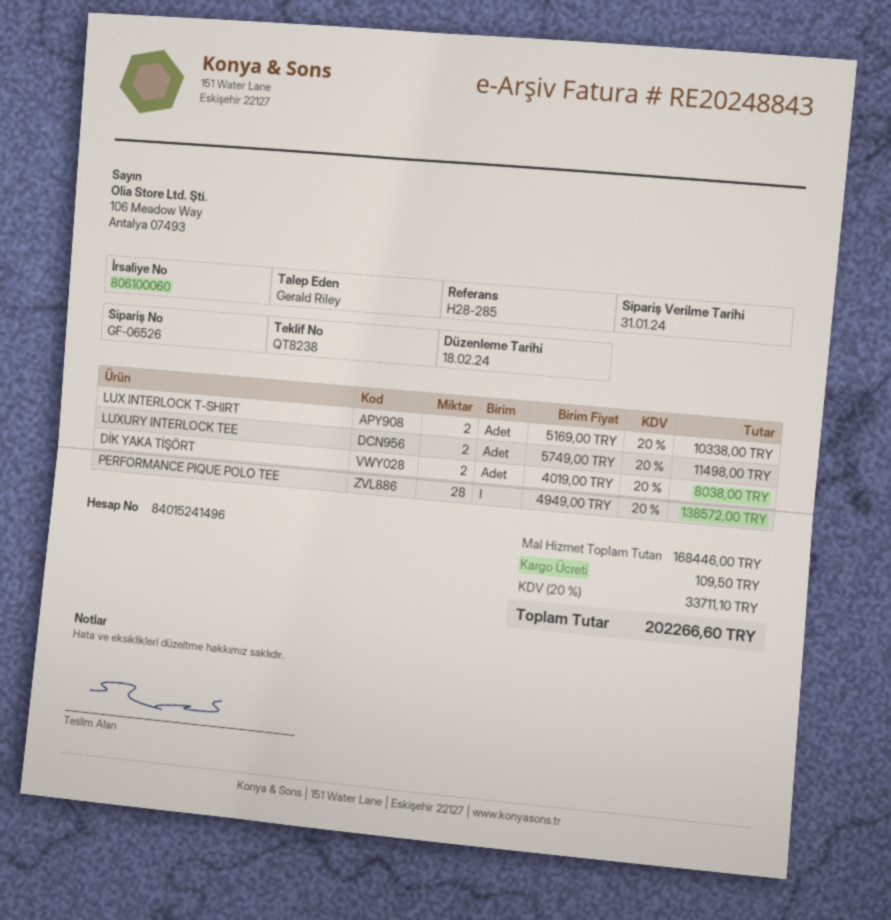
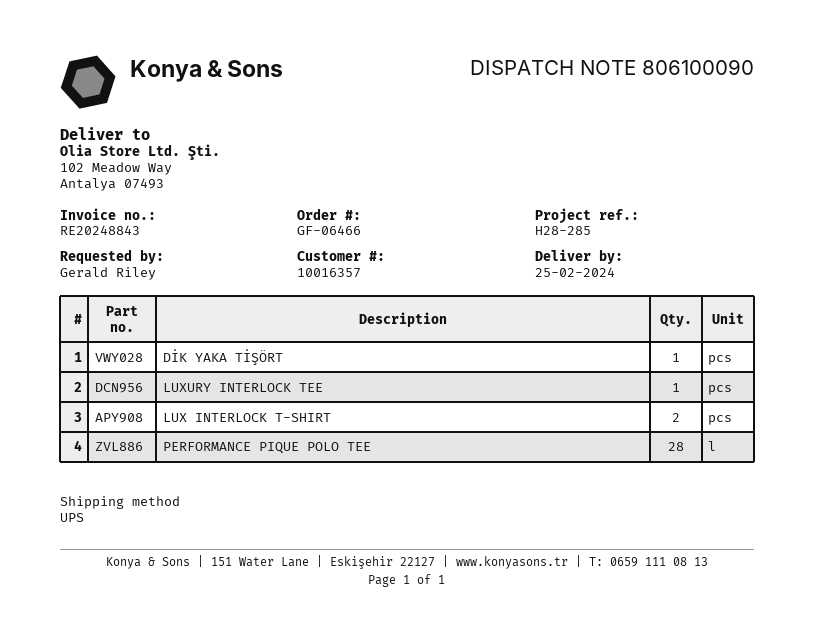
order number: GF-06526 -> GF-06466
delivery note number: 806100060 -> 806100090
LUXURY INTERLOCK TEE: 2 -> 1
DİK YAKA TİŞÖRT: 2 -> 1

